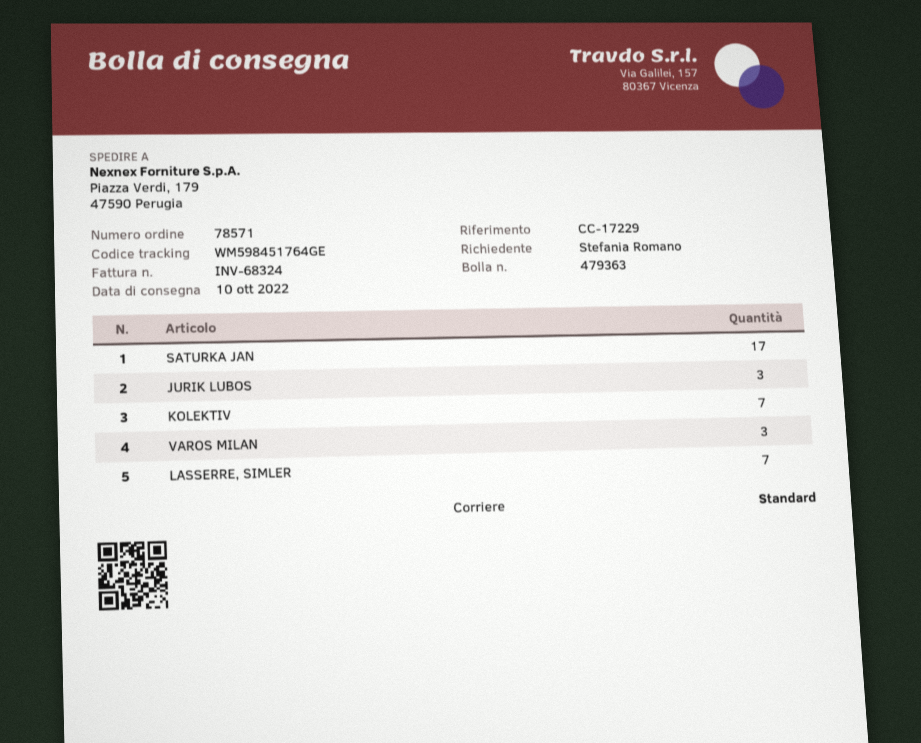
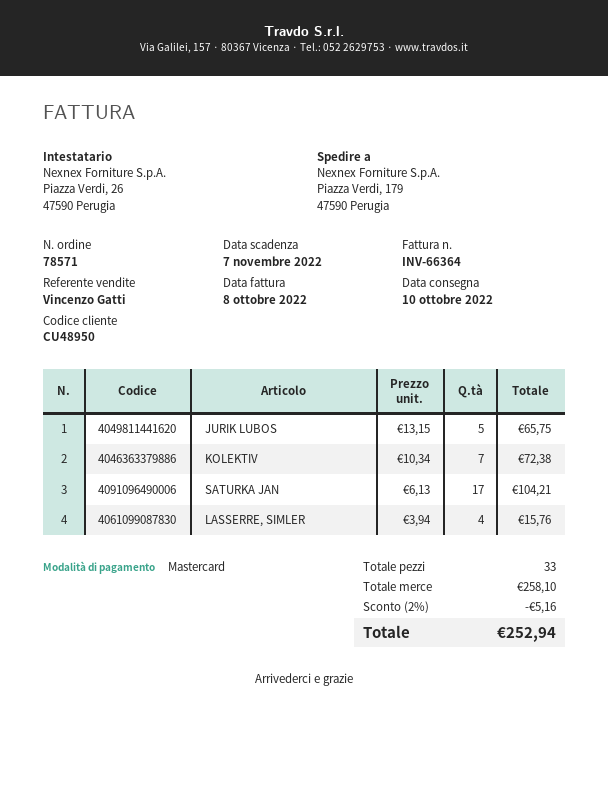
invoice number: INV-68324 -> INV-66364
JURIK LUBOS: 3 -> 5
VAROS MILAN: 3 -> none
LASSERRE, SIMLER: 7 -> 4

